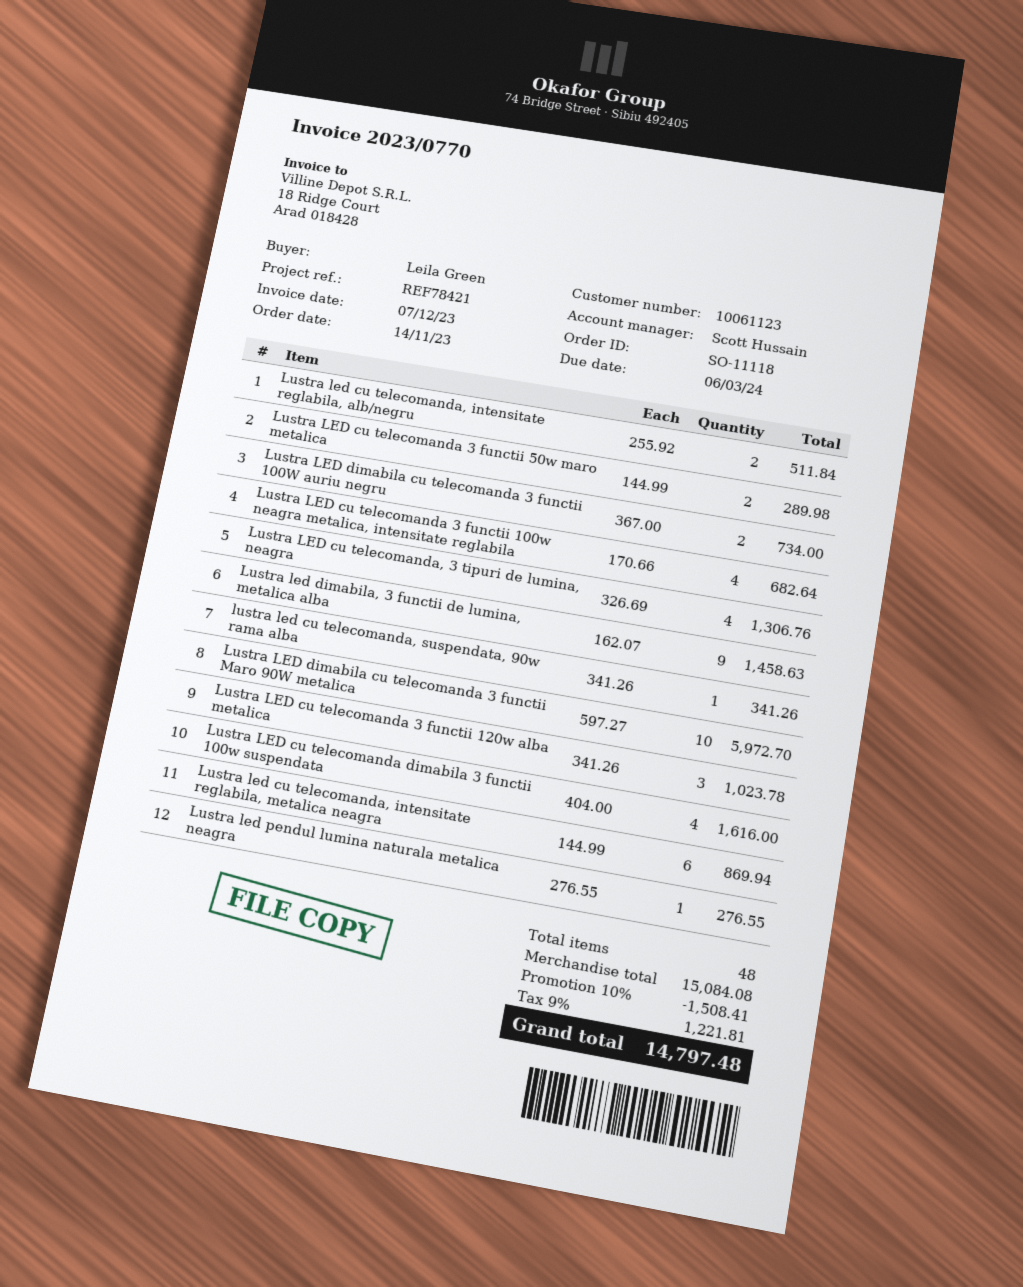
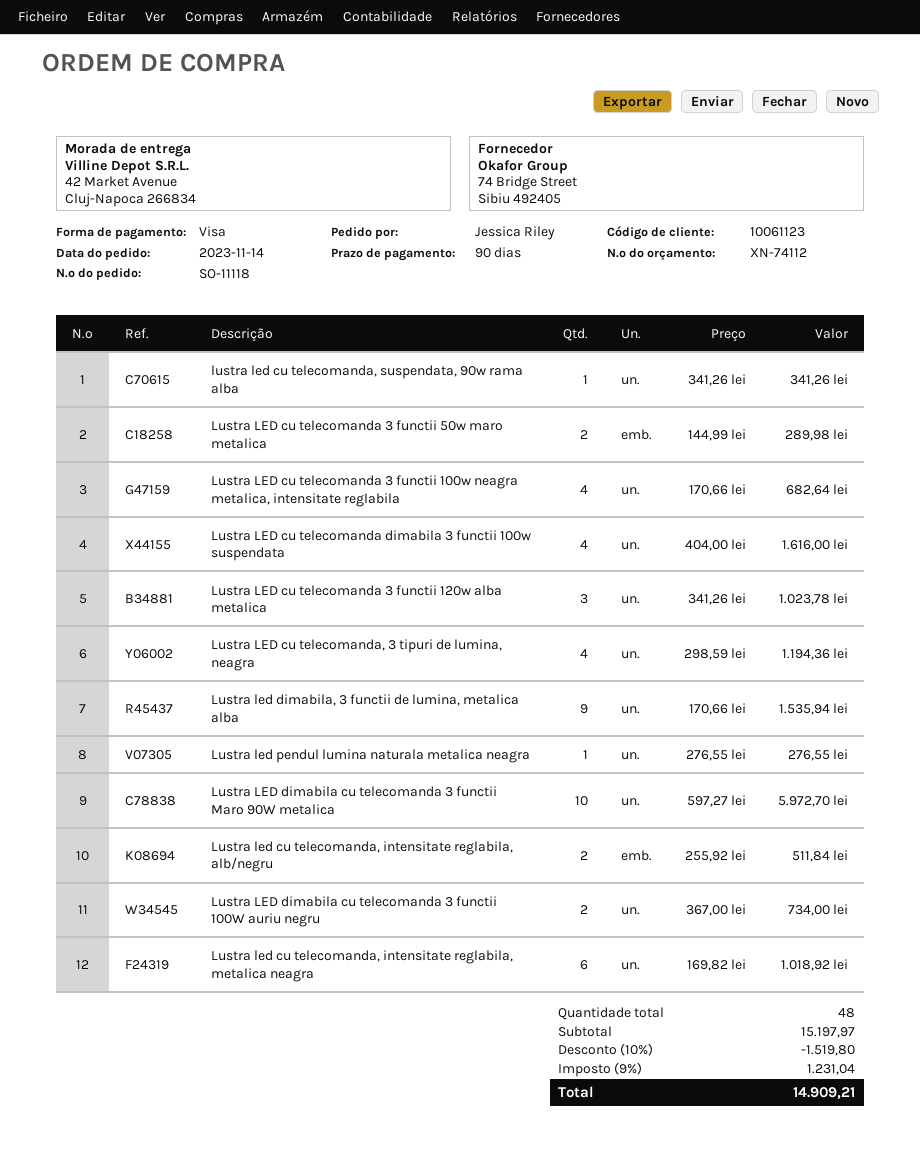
ordered by: Leila Green -> Jessica Riley
Lustra LED cu telecomanda, 3 tipuri de lumina, neagra: 4 x 326.69 = 1306.76 -> 4 x 298.59 = 1194.36
Lustra led dimabila, 3 functii de lumina, metalica alba: 9 x 162.07 = 1458.63 -> 9 x 170.66 = 1535.94
Lustra led cu telecomanda, intensitate reglabila, metalica neagra: 6 x 144.99 = 869.94 -> 6 x 169.82 = 1018.92
subtotal: 15084.08 -> 15197.97
discount: 10% = 1508.41 -> 10% = 1519.80
tax: 9% = 1221.81 -> 9% = 1231.04
total: 14797.48 -> 14909.21

